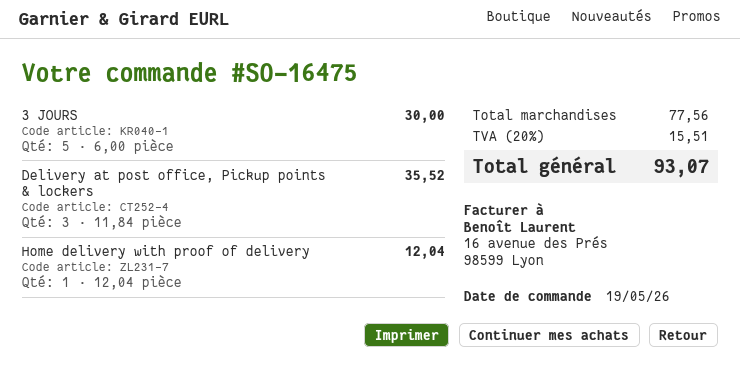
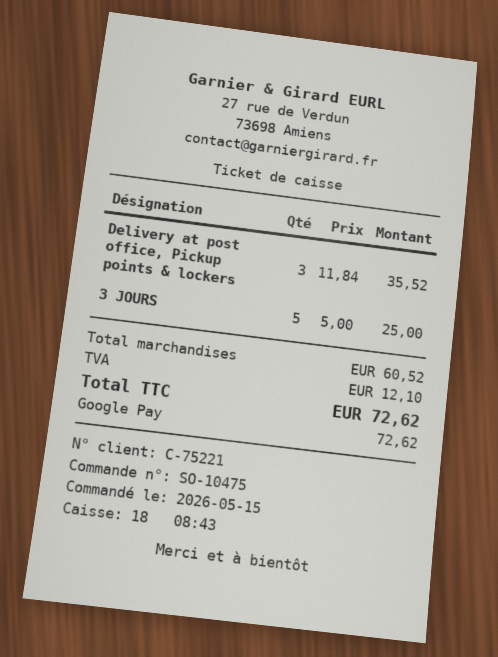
order number: SO-16475 -> SO-10475
order date: 2026-05-19 -> 2026-05-15
3 JOURS: 5 x 6.00 = 30.00 -> 5 x 5.00 = 25.00
Home delivery with proof of delivery: 1 x 12.04 = 12.04 -> none
subtotal: 77.56 -> 60.52
tax: 15.51 -> 12.10
total: 93.07 -> 72.62

